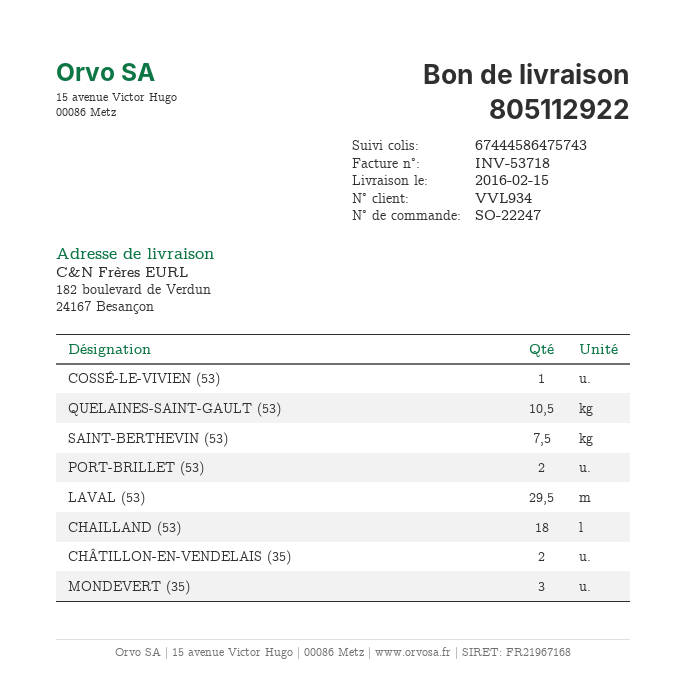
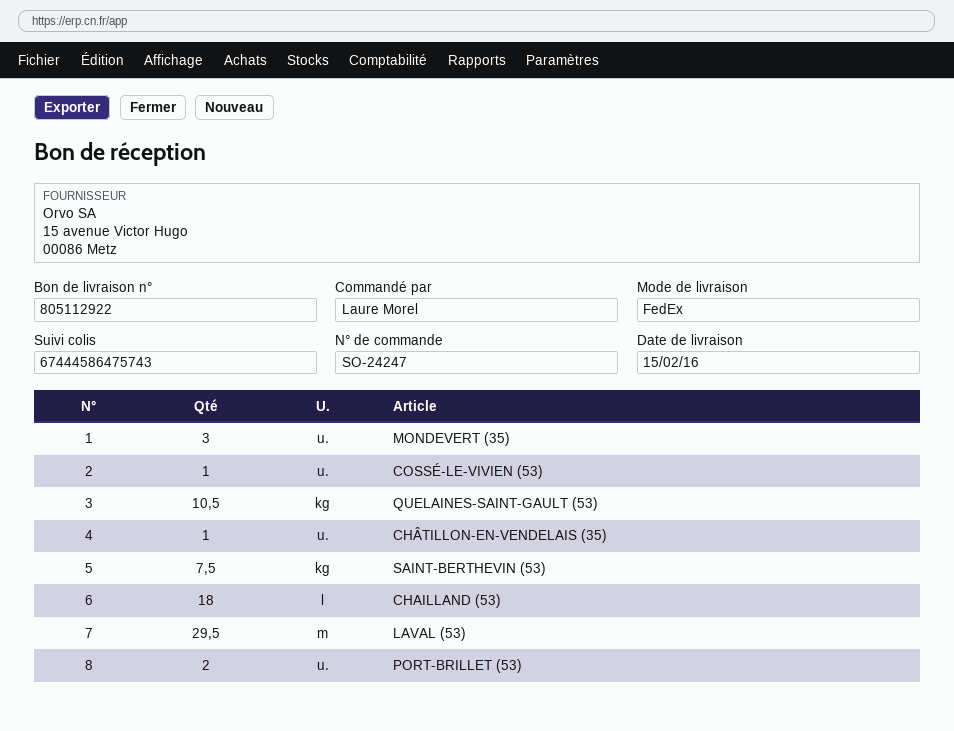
order number: SO-22247 -> SO-24247
CHÂTILLON-EN-VENDELAIS (35): 2 -> 1

